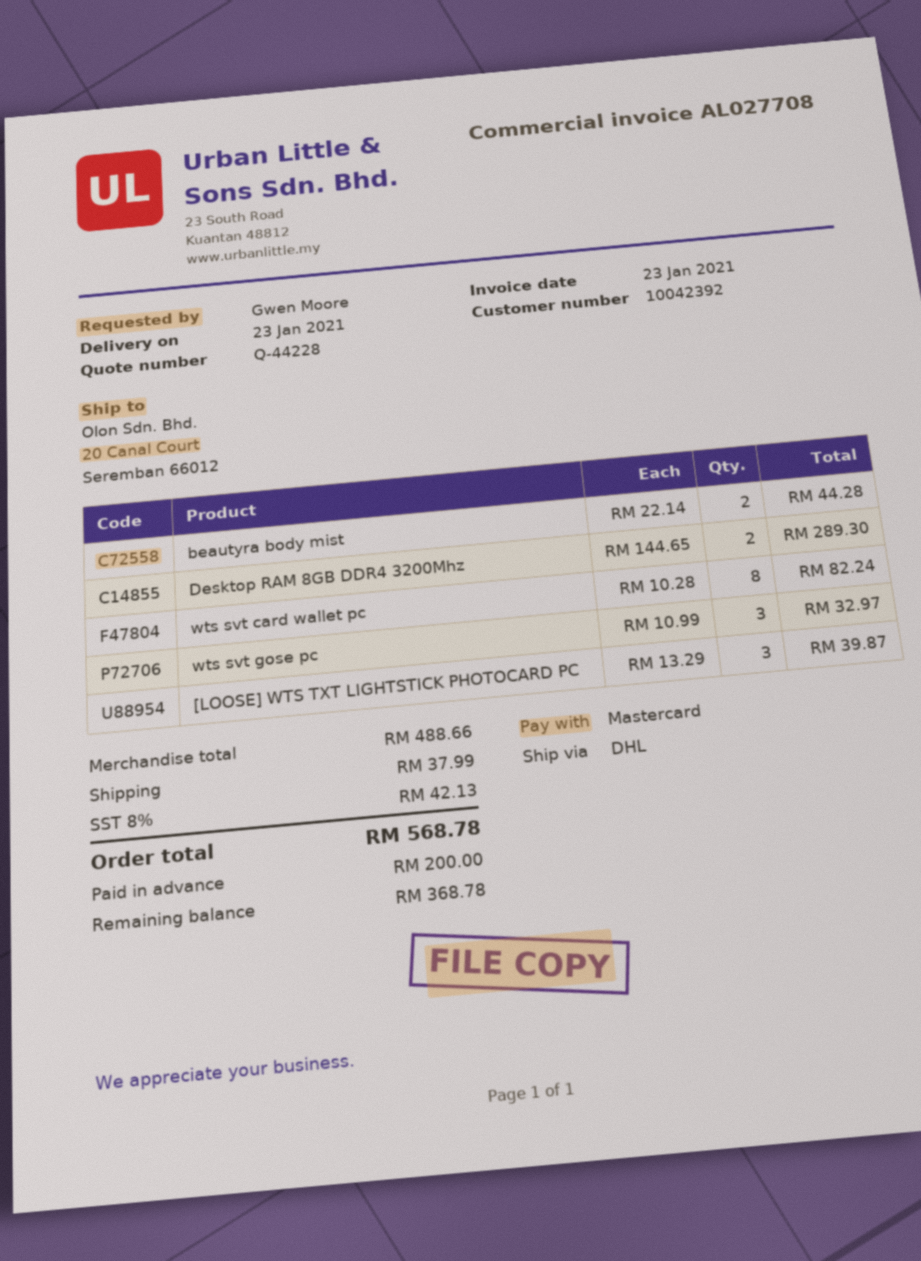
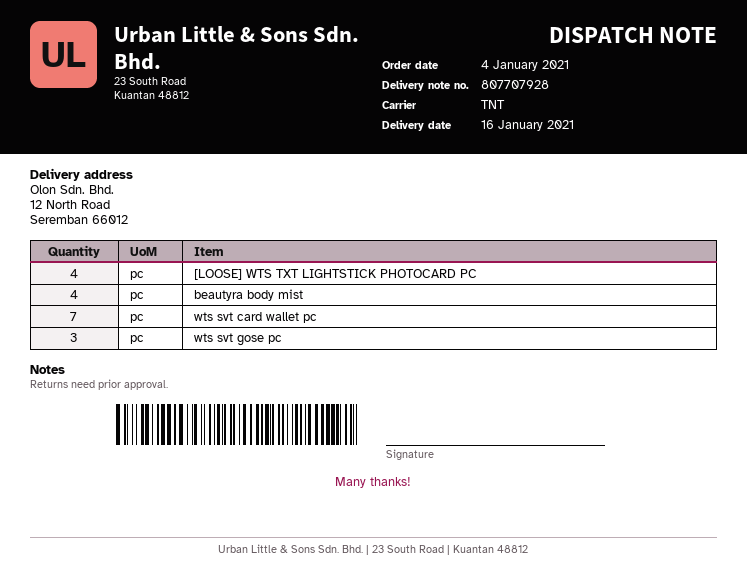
delivery date: 2021-01-23 -> 2021-01-16
shipping method: DHL -> TNT
ship to: 20 Canal Court, Seremban 66012 -> 12 North Road, Seremban 66012
beautyra body mist: 2 -> 4
Desktop RAM 8GB DDR4 3200Mhz: 2 -> none
wts svt card wallet pc: 8 -> 7
[LOOSE] WTS TXT LIGHTSTICK PHOTOCARD PC: 3 -> 4

